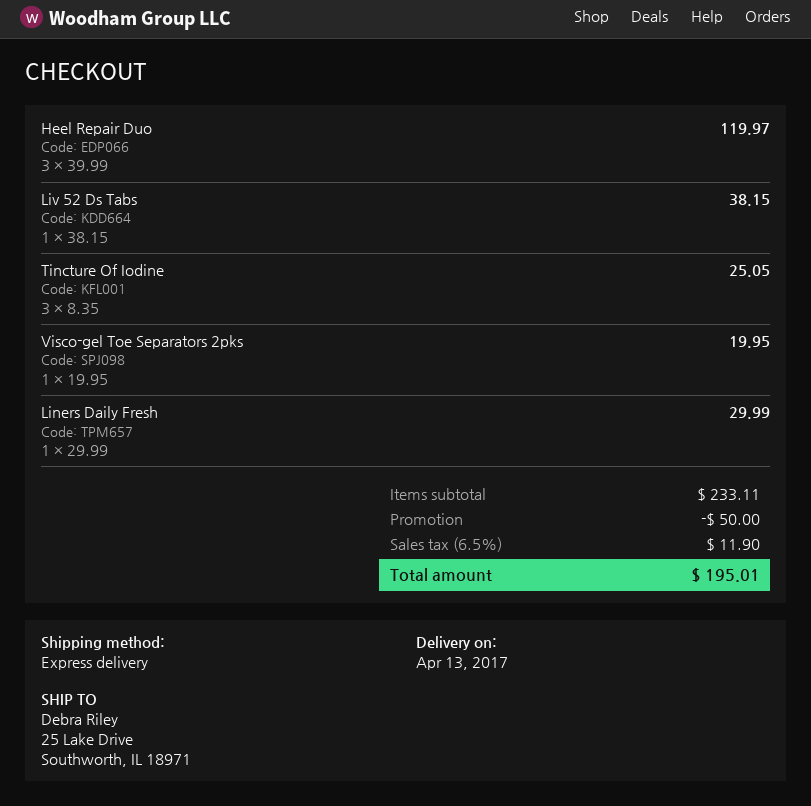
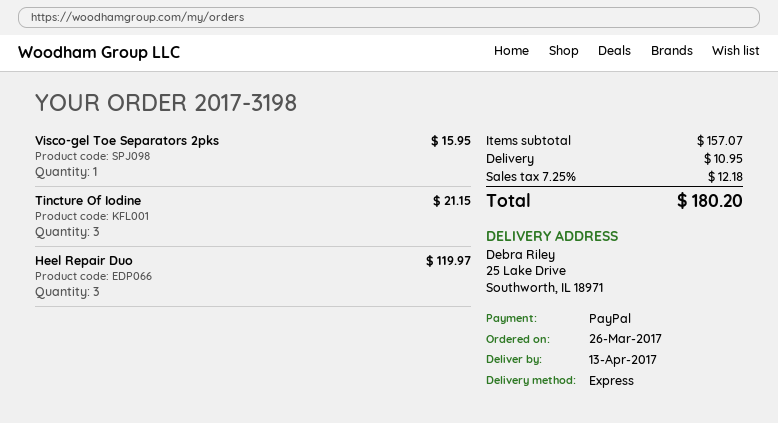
Liv 52 Ds Tabs: 1 for 38.15 -> none
Tincture Of Iodine: 3 for 25.05 -> 3 for 21.15
Visco-gel Toe Separators 2pks: 1 for 19.95 -> 1 for 15.95
Liners Daily Fresh: 1 for 29.99 -> none
subtotal: 233.11 -> 157.07
discount: 50.00 -> none
shipping: none -> 10.95
tax: 6.5% = 11.90 -> 7.25% = 12.18
total: 195.01 -> 180.20

